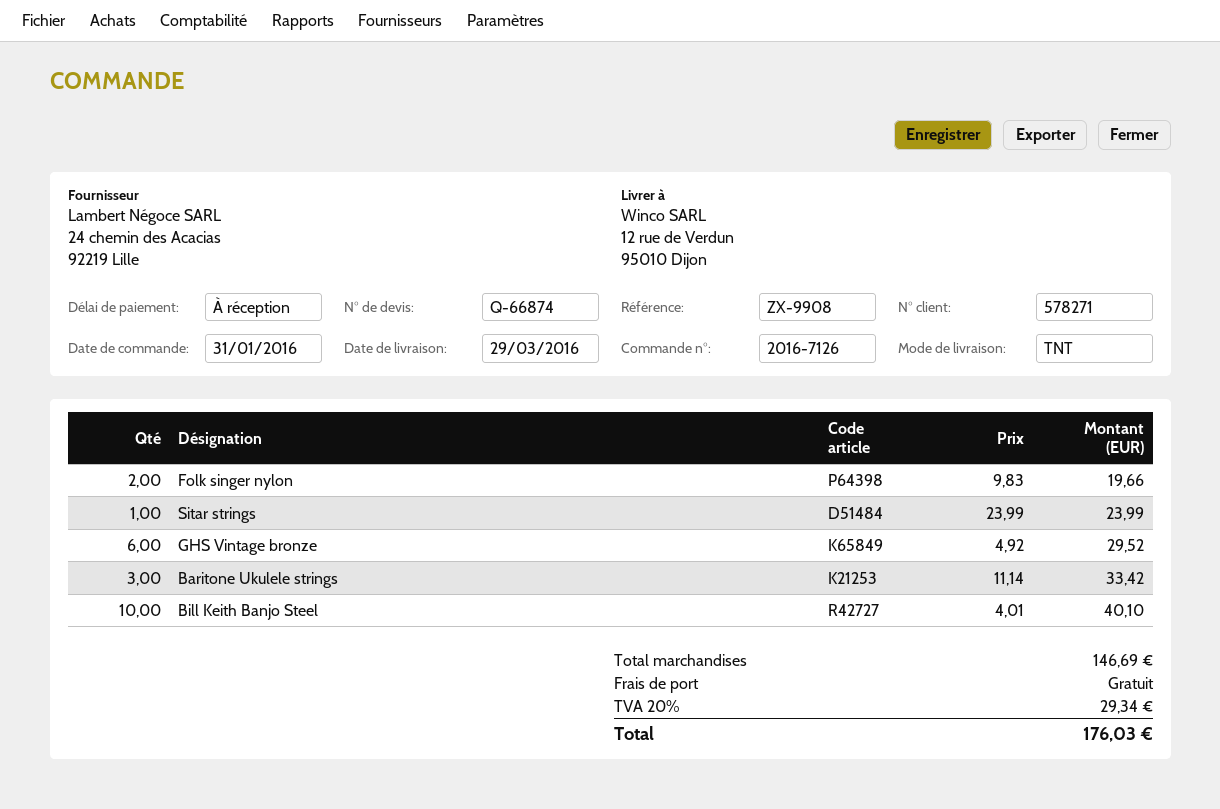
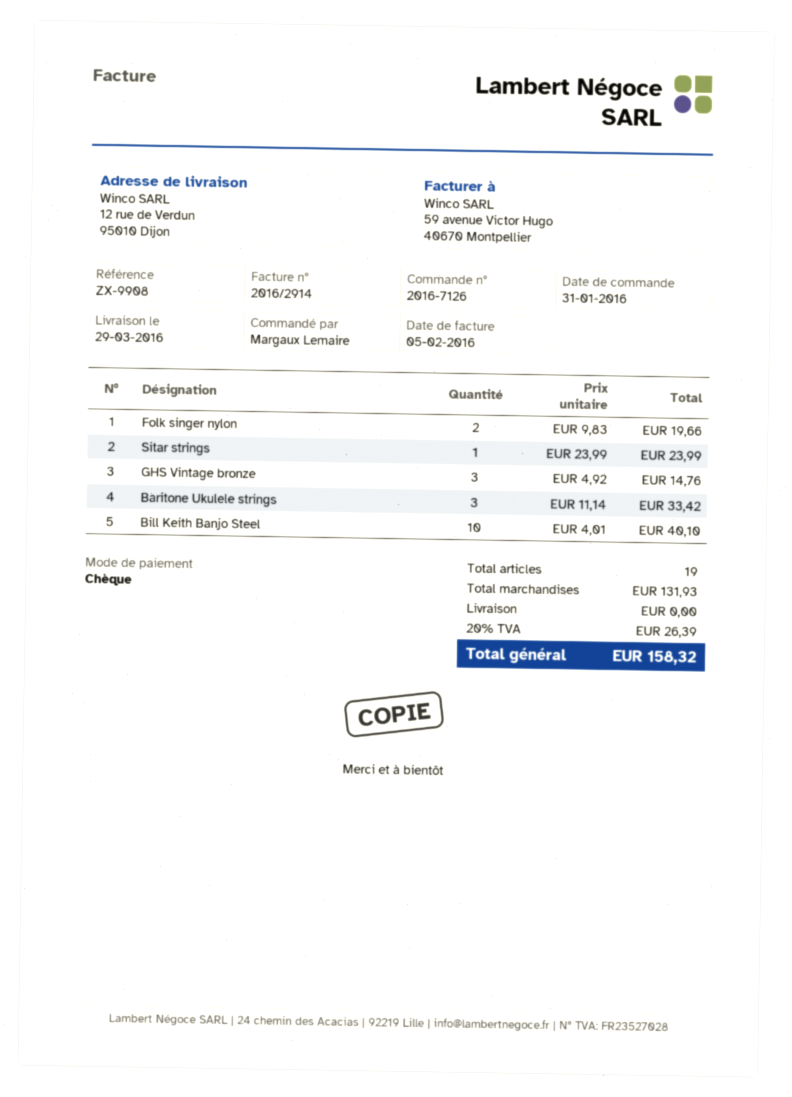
GHS Vintage bronze: 6 x 4.92 = 29.52 -> 3 x 4.92 = 14.76
subtotal: 146.69 -> 131.93
tax: 20% = 29.34 -> 20% = 26.39
total: 176.03 -> 158.32

